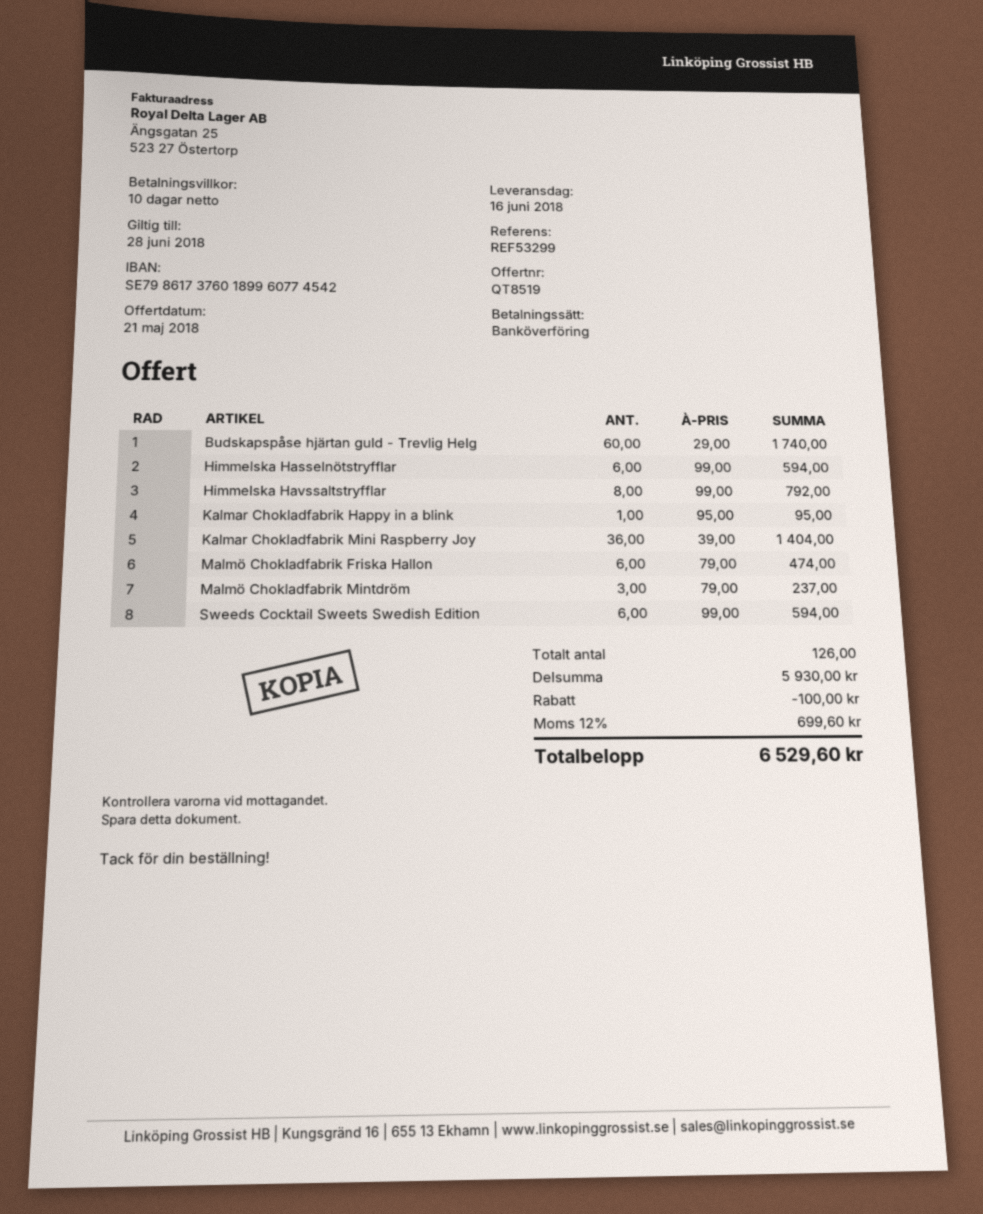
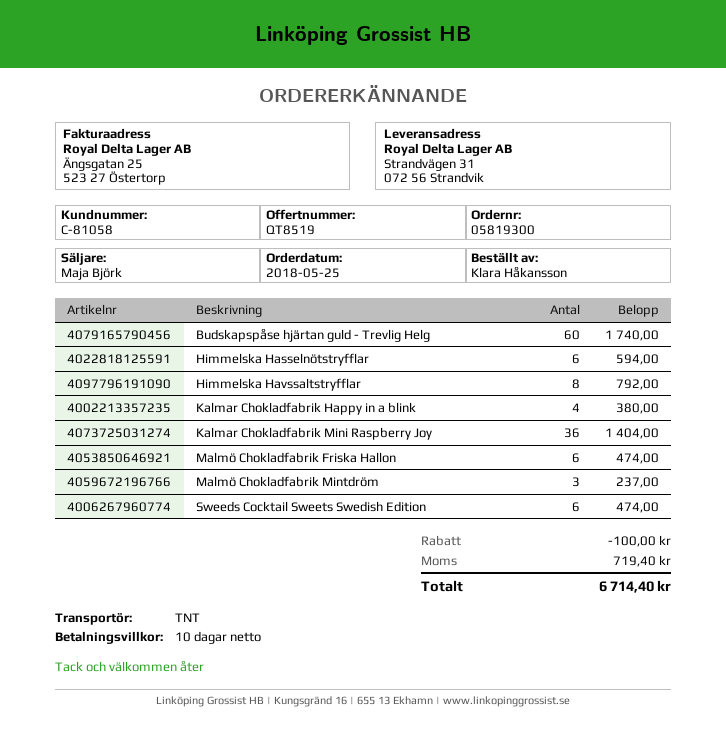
Kalmar Chokladfabrik Happy in a blink: 1 for 95.00 -> 4 for 380.00
Sweeds Cocktail Sweets Swedish Edition: 6 for 594.00 -> 6 for 474.00
tax: 699.60 -> 719.40
total: 6529.60 -> 6714.40

